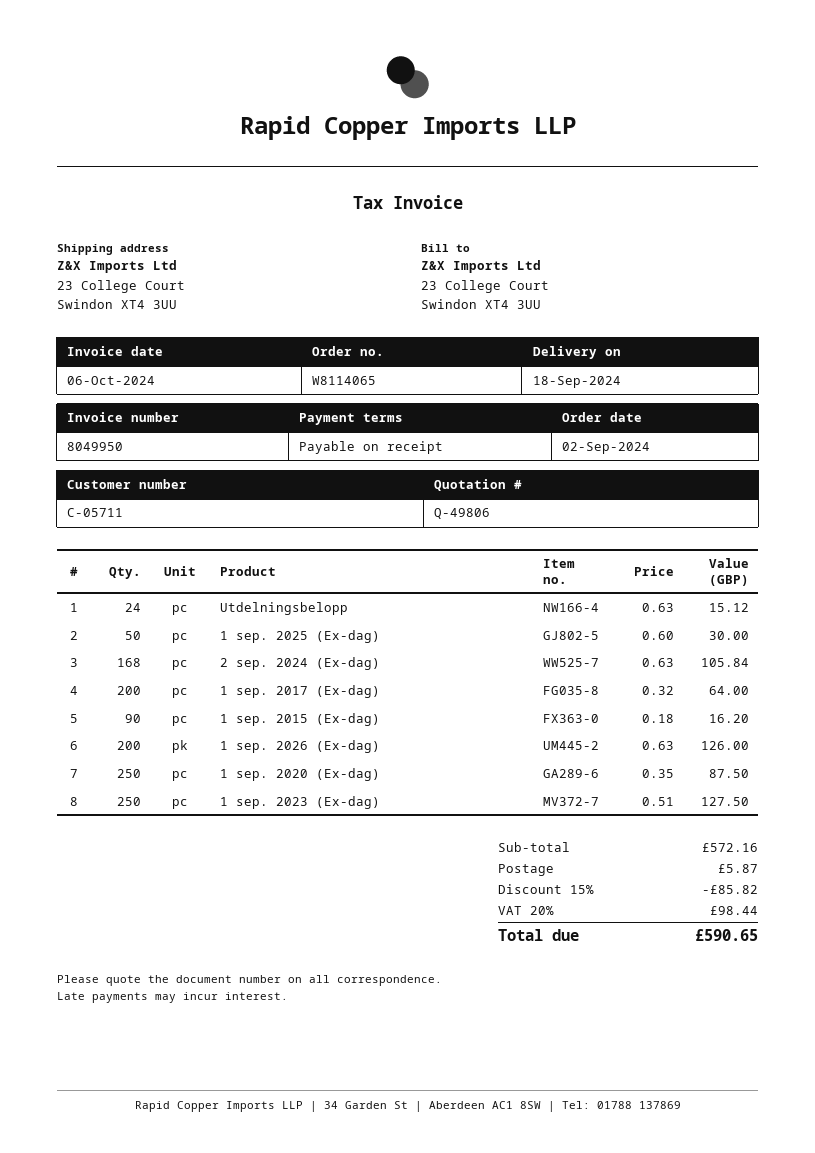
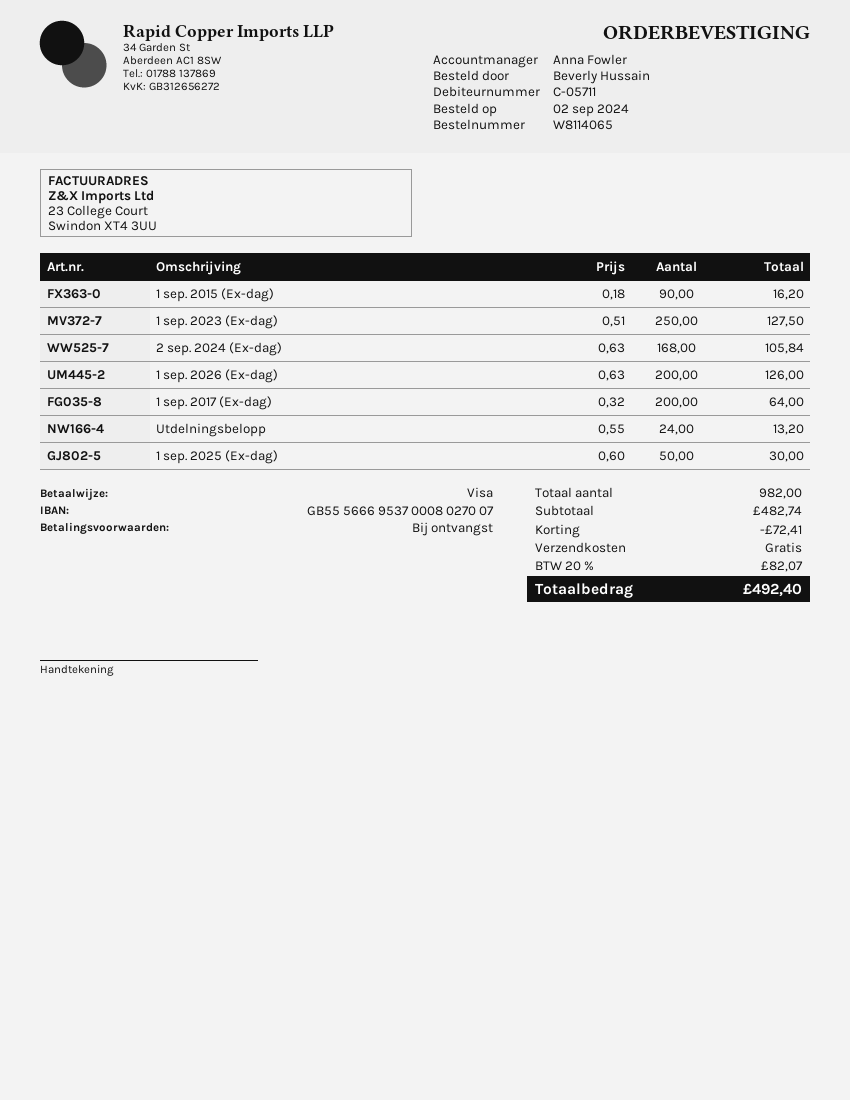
Utdelningsbelopp: 24 x 0.63 = 15.12 -> 24 x 0.55 = 13.20
1 sep. 2020 (Ex-dag): 250 x 0.35 = 87.50 -> none
subtotal: 572.16 -> 482.74
discount: 85.82 -> 72.41
shipping: 5.87 -> 0.00
tax: 20% = 98.44 -> 20% = 82.07
total: 590.65 -> 492.40

